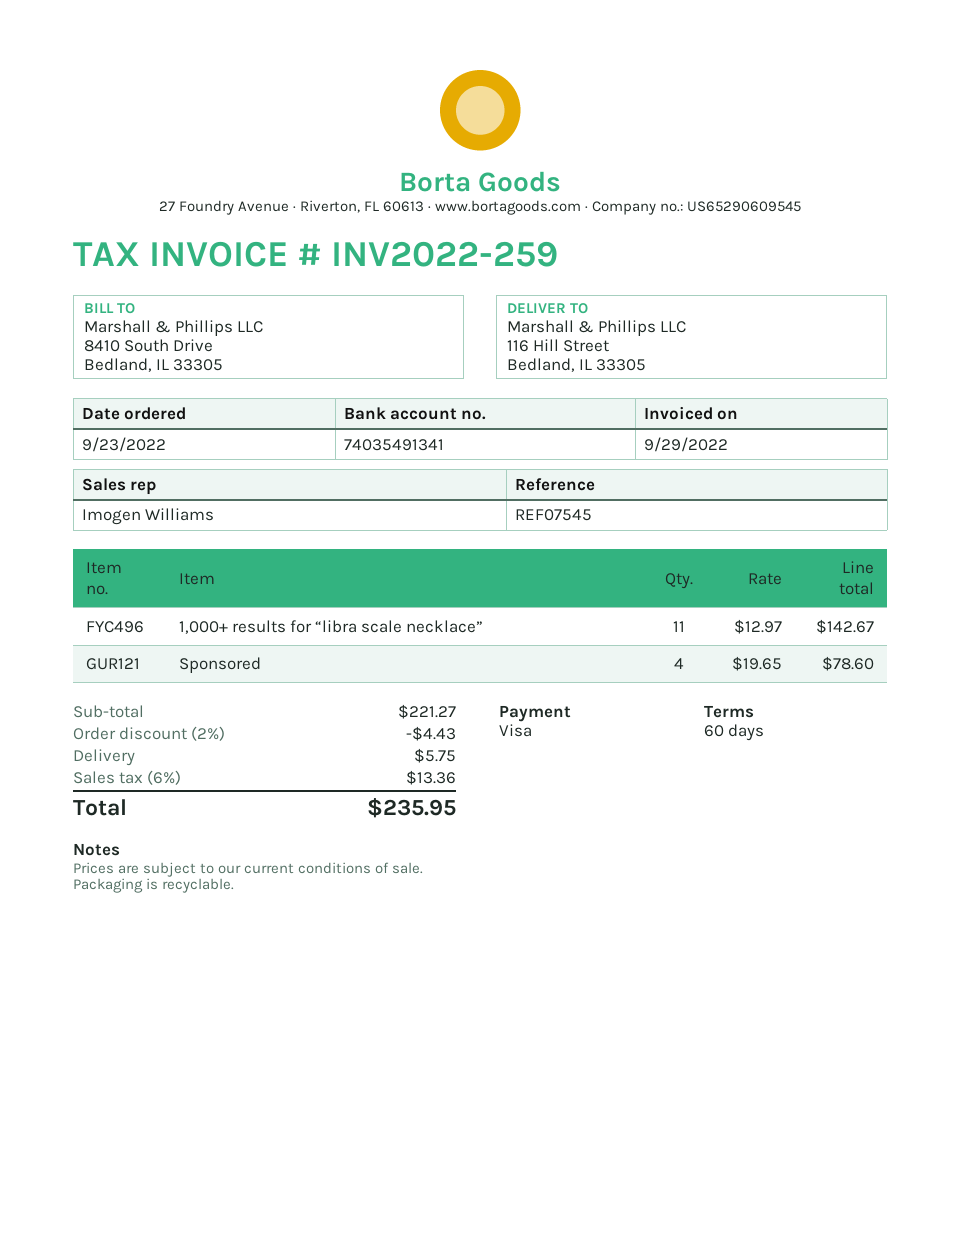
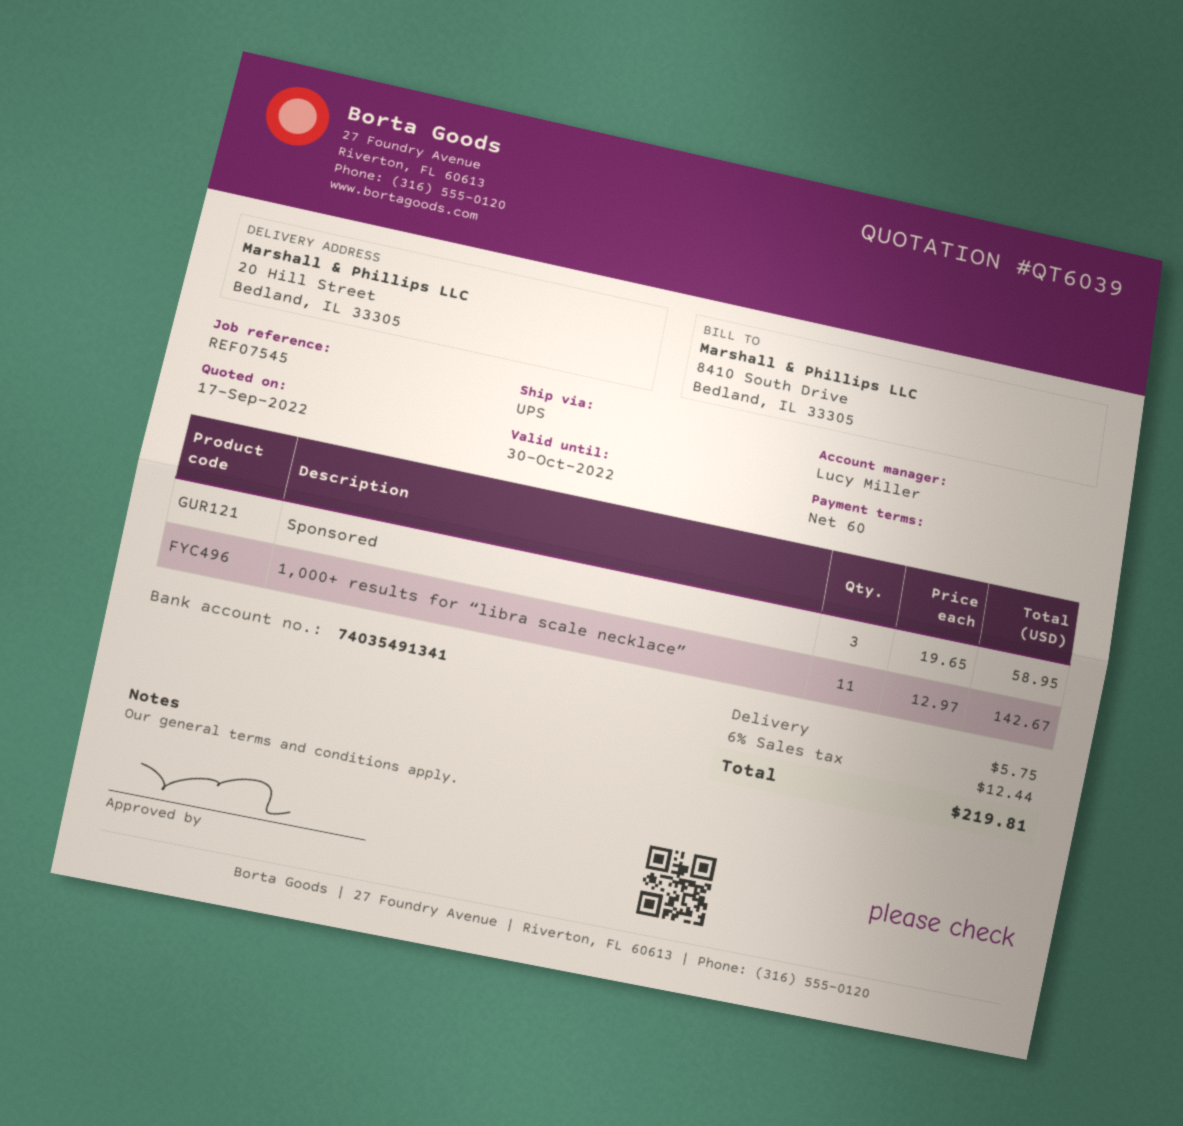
sales rep: Imogen Williams -> Lucy Miller
ship to: 116 Hill Street, Bedland, IL 33305 -> 20 Hill Street, Bedland, IL 33305
Sponsored: 4 x 19.65 = 78.60 -> 3 x 19.65 = 58.95
discount: 2% = 4.43 -> none
tax: 6% = 13.36 -> 6% = 12.44
total: 235.95 -> 219.81

